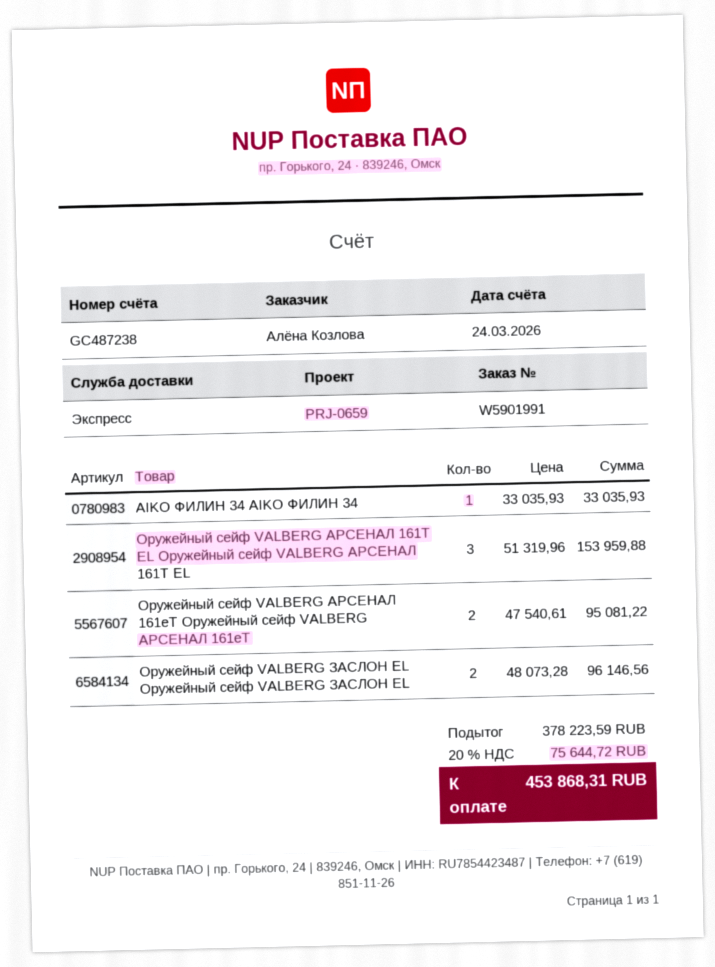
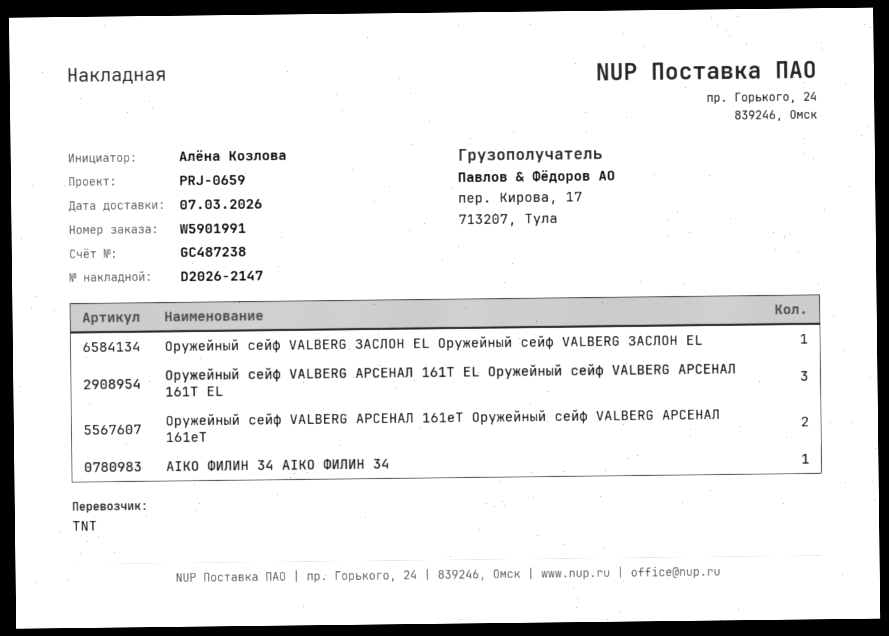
shipping method: express -> TNT
Оружейный сейф VALBERG ЗАСЛОН EL Оружейный сейф VALBERG ЗАСЛОН EL: 2 -> 1

